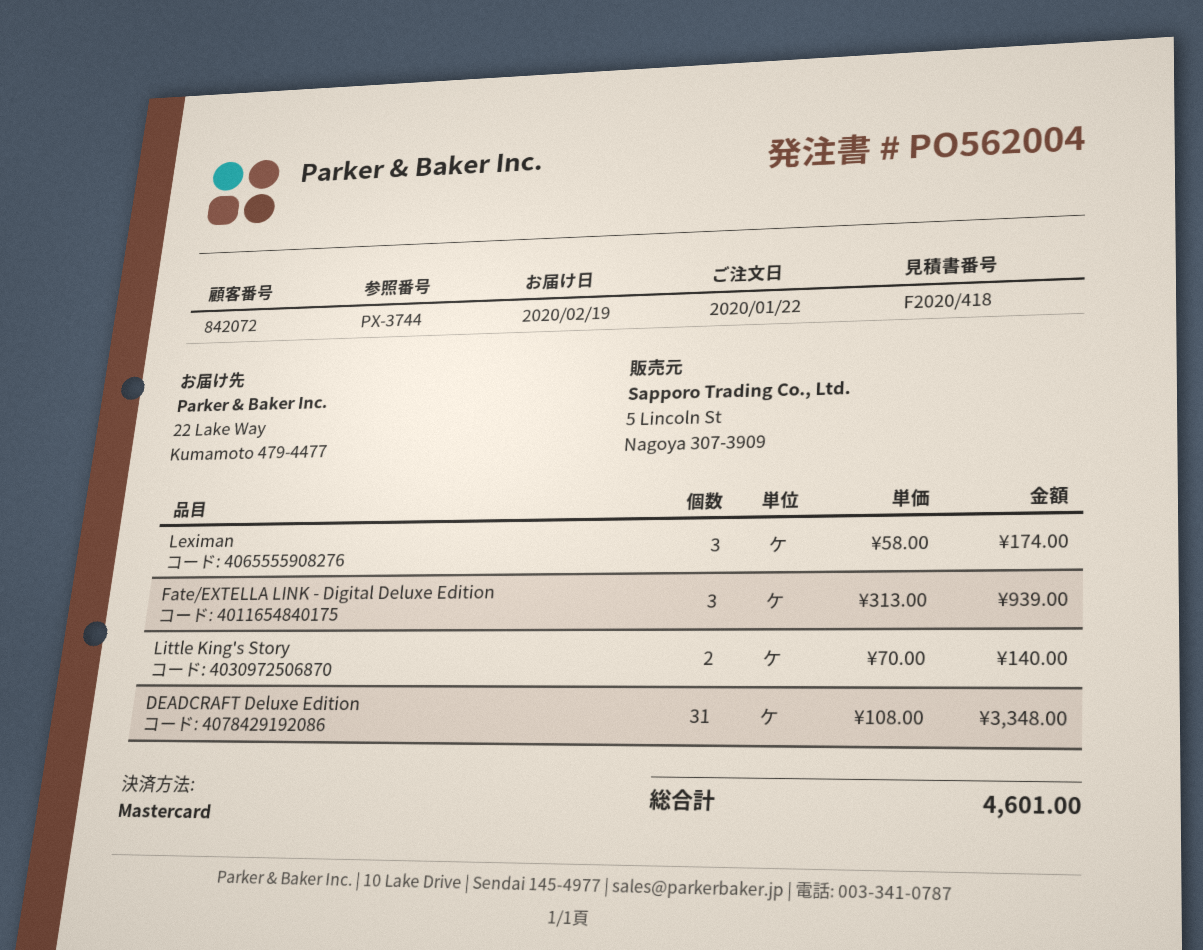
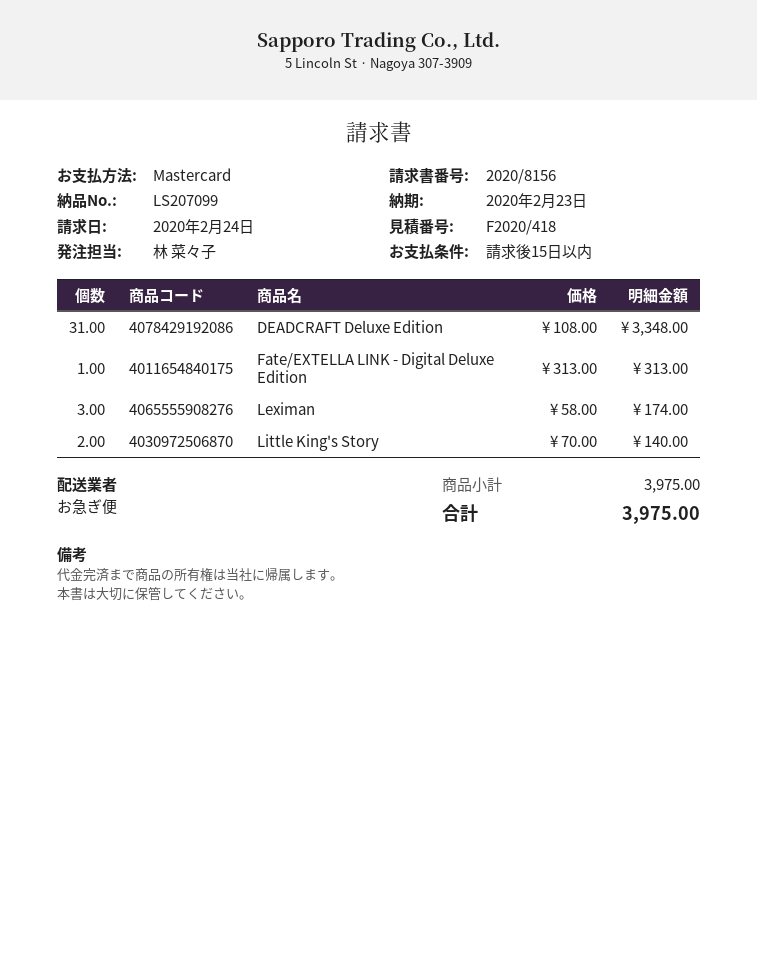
delivery date: 2020-02-19 -> 2020-02-23
Fate/EXTELLA LINK - Digital Deluxe Edition: 3 x 313.00 = 939.00 -> 1 x 313.00 = 313.00
total: 4601.00 -> 3975.00

